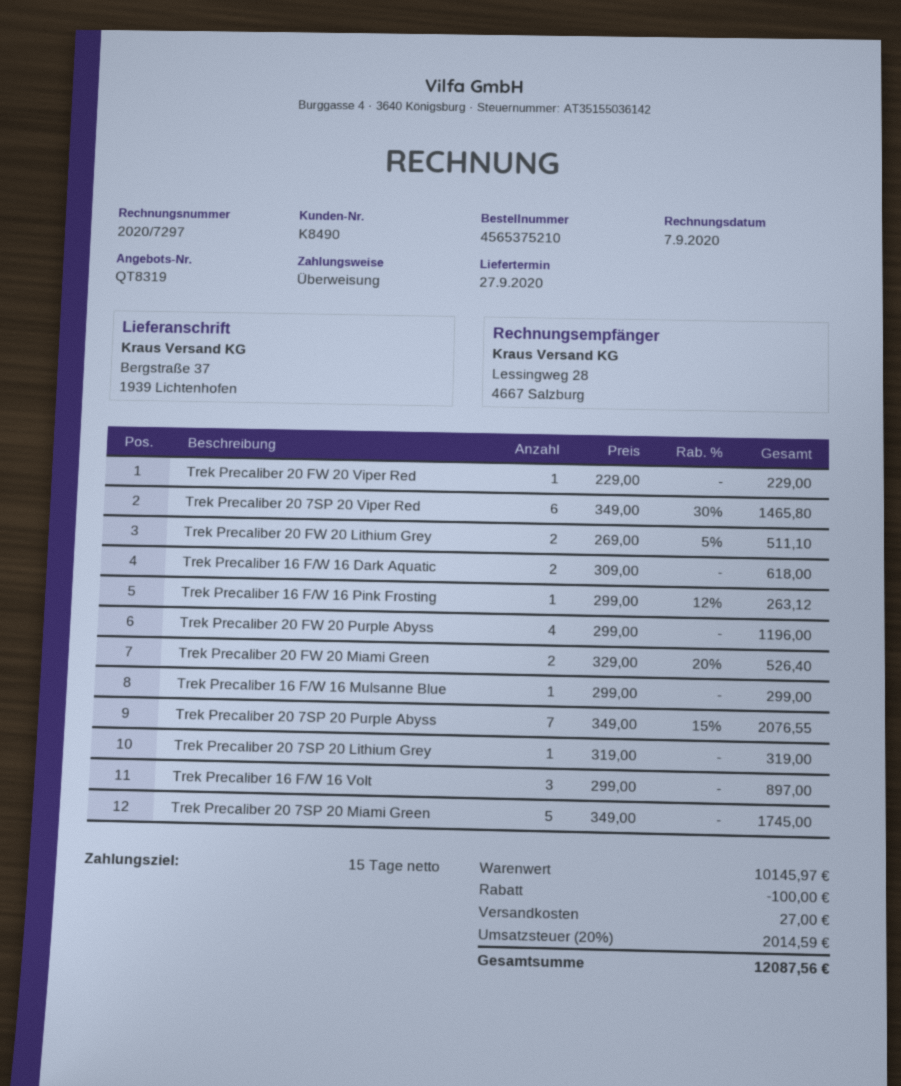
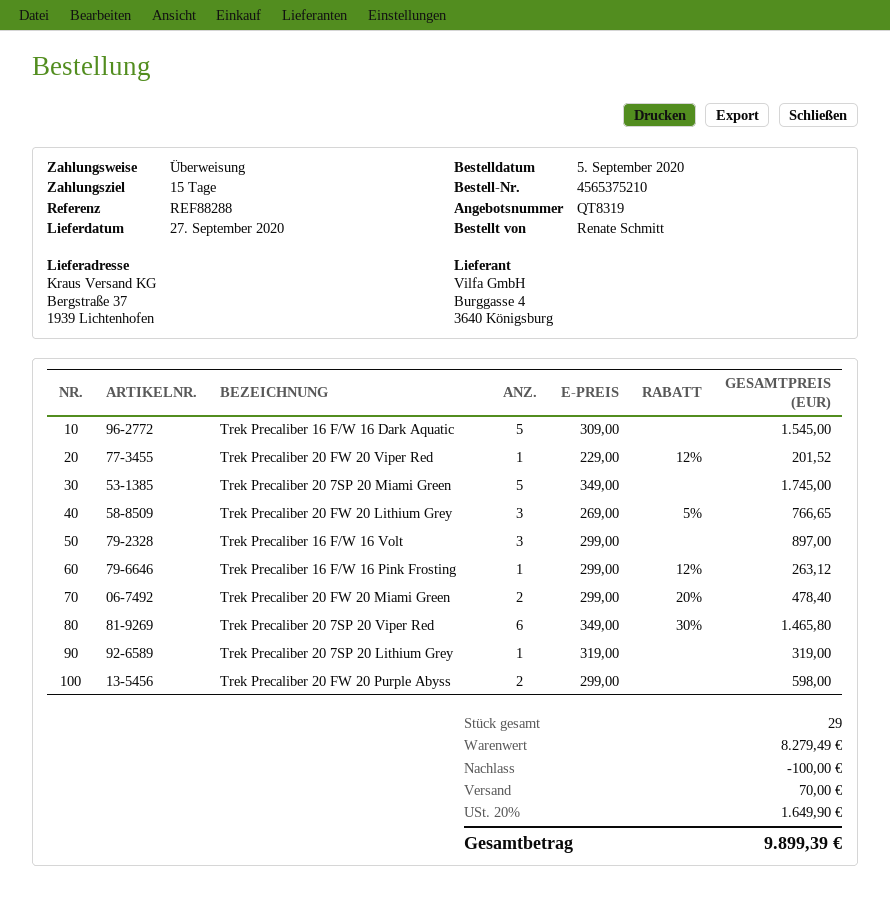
Trek Precaliber 20 FW 20 Viper Red: 1 x 229.00 = 229.00 -> 1 x 229.00 - 12% = 201.52
Trek Precaliber 20 FW 20 Lithium Grey: 2 x 269.00 - 5% = 511.10 -> 3 x 269.00 - 5% = 766.65
Trek Precaliber 16 F/W 16 Dark Aquatic: 2 x 309.00 = 618.00 -> 5 x 309.00 = 1545.00
Trek Precaliber 20 FW 20 Purple Abyss: 4 x 299.00 = 1196.00 -> 2 x 299.00 = 598.00
Trek Precaliber 20 FW 20 Miami Green: 2 x 329.00 - 20% = 526.40 -> 2 x 299.00 - 20% = 478.40
Trek Precaliber 16 F/W 16 Mulsanne Blue: 1 x 299.00 = 299.00 -> none
Trek Precaliber 20 7SP 20 Purple Abyss: 7 x 349.00 - 15% = 2076.55 -> none
subtotal: 10145.97 -> 8279.49
shipping: 27.00 -> 70.00
tax: 20% = 2014.59 -> 20% = 1649.90
total: 12087.56 -> 9899.39

